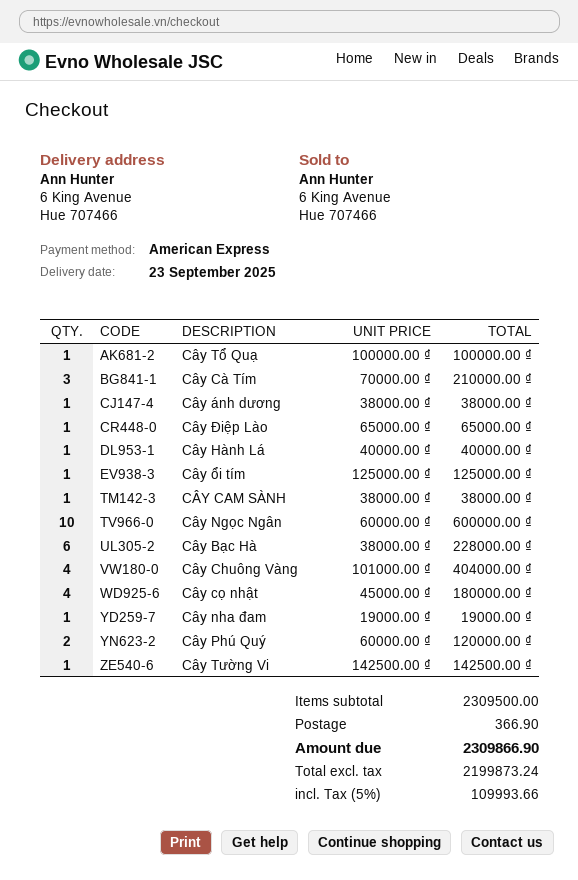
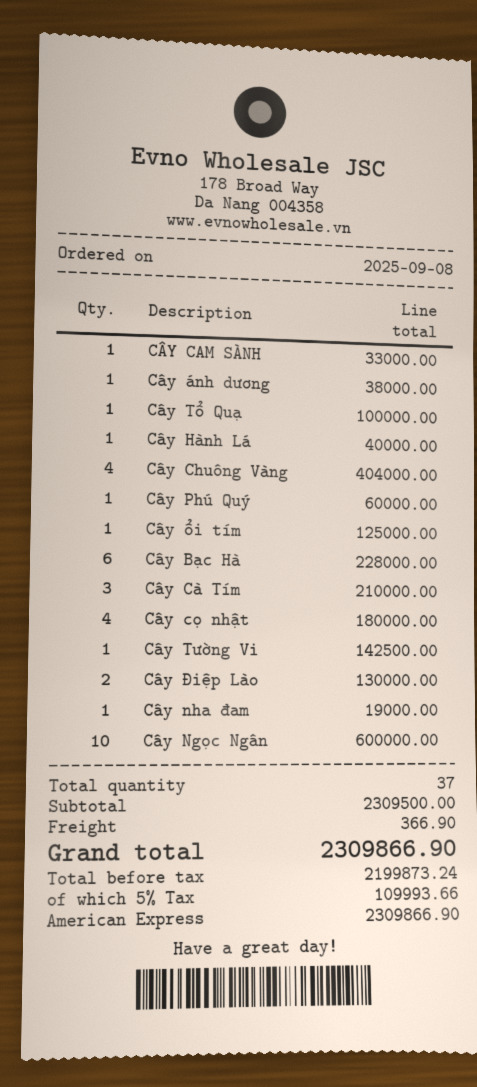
Cây Điệp Lào: 1 for 65000.00 -> 2 for 130000.00
CÂY CAM SÀNH: 1 for 38000.00 -> 1 for 33000.00
Cây Phú Quý: 2 for 120000.00 -> 1 for 60000.00

